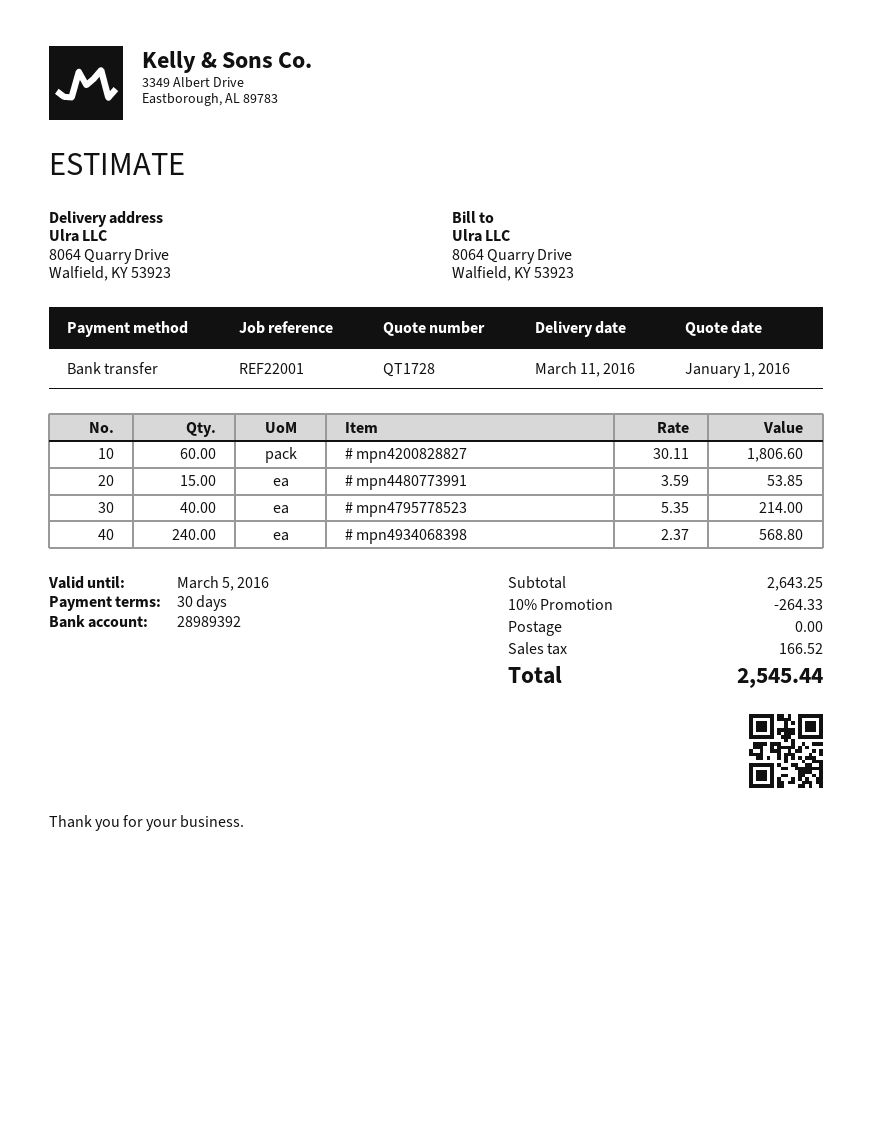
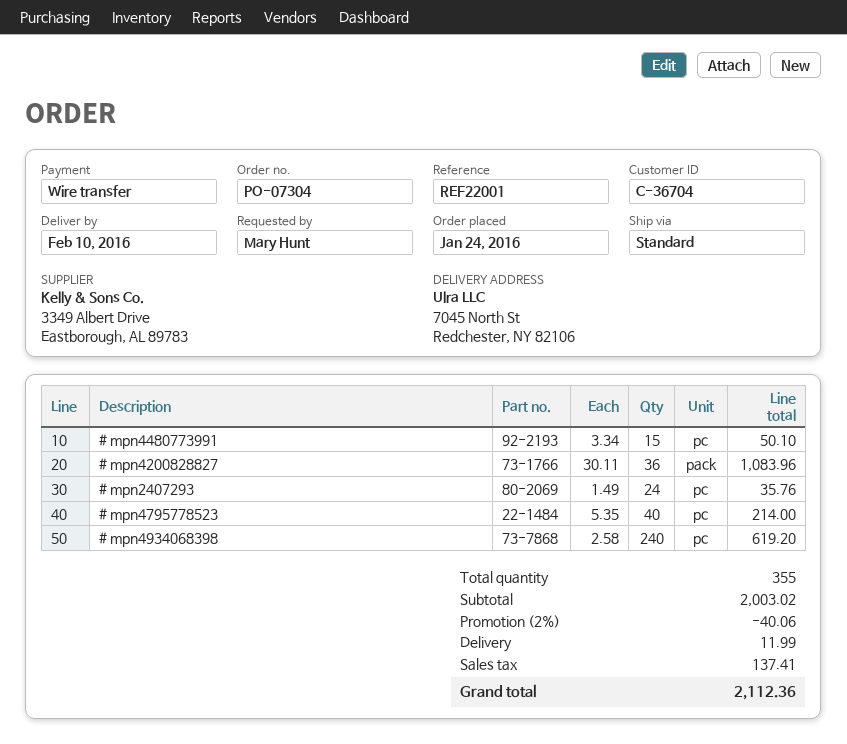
delivery date: 2016-03-11 -> 2016-02-10
ship to: 8064 Quarry Drive, Walfield, KY 53923 -> 7045 North St, Redchester, NY 82106
# mpn4200828827: 60 x 30.11 = 1806.60 -> 36 x 30.11 = 1083.96
# mpn4480773991: 15 x 3.59 = 53.85 -> 15 x 3.34 = 50.10
# mpn4934068398: 240 x 2.37 = 568.80 -> 240 x 2.58 = 619.20
# mpn2407293: none -> 24 x 1.49 = 35.76
subtotal: 2643.25 -> 2003.02
discount: 10% = 264.33 -> 2% = 40.06
shipping: 0.00 -> 11.99
tax: 166.52 -> 137.41
total: 2545.44 -> 2112.36

